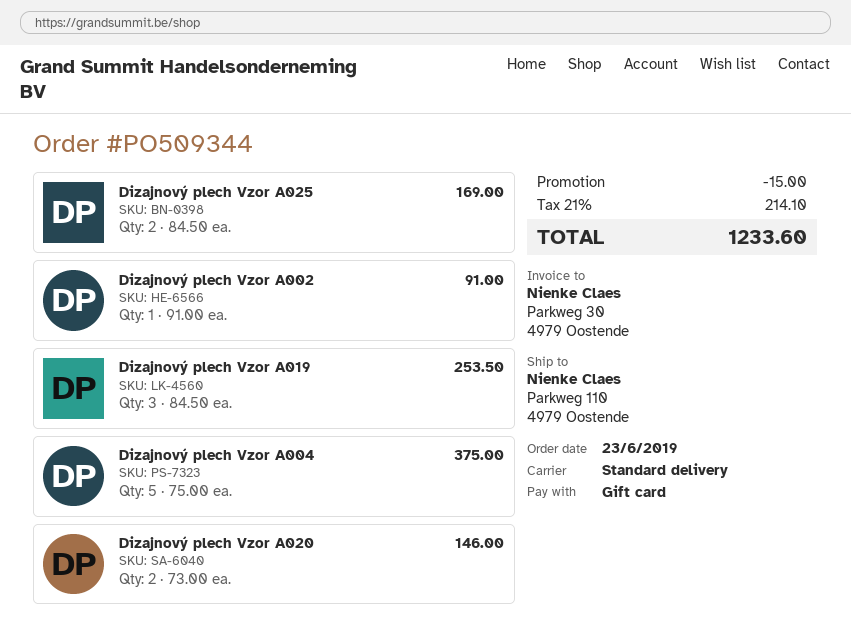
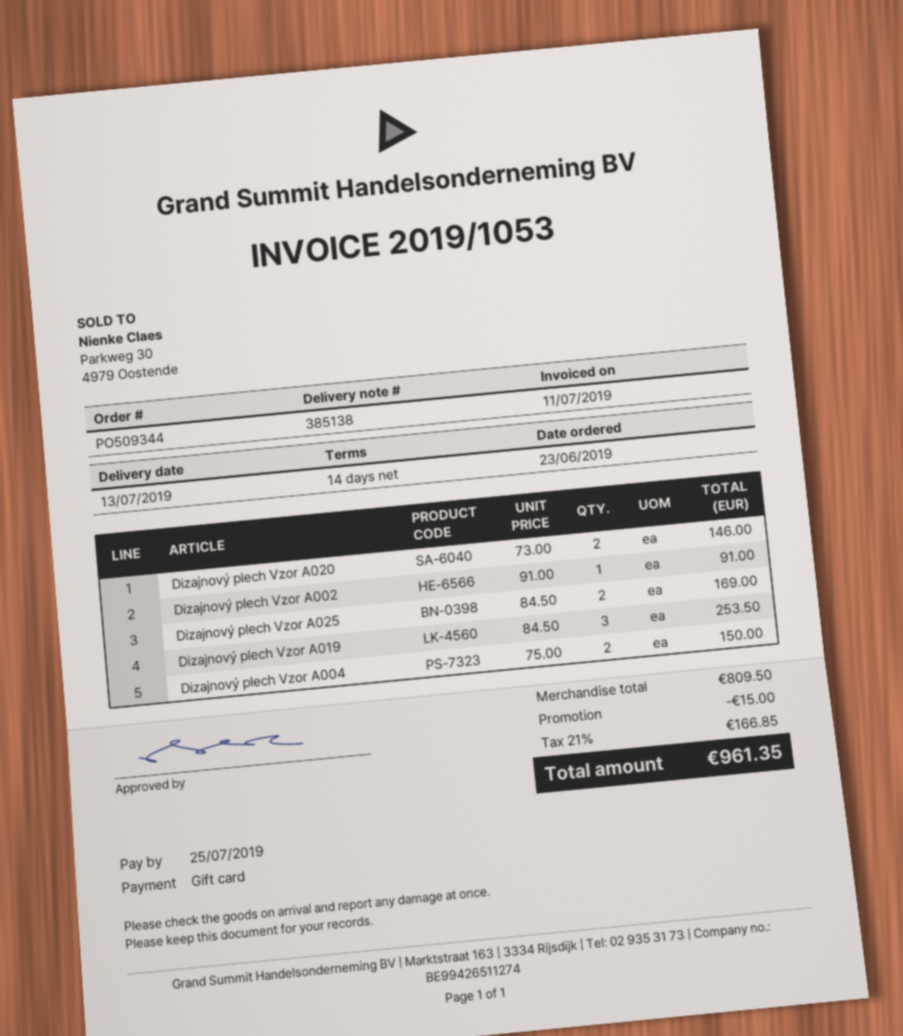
Dizajnový plech Vzor A004: 5 x 75.00 = 375.00 -> 2 x 75.00 = 150.00
tax: 21% = 214.10 -> 21% = 166.85
total: 1233.60 -> 961.35

